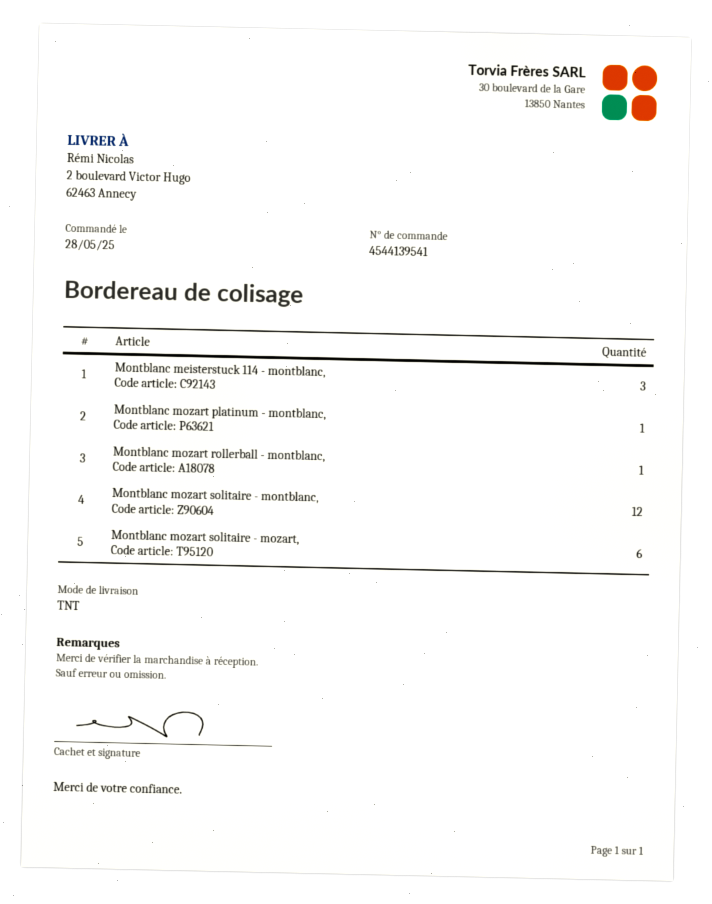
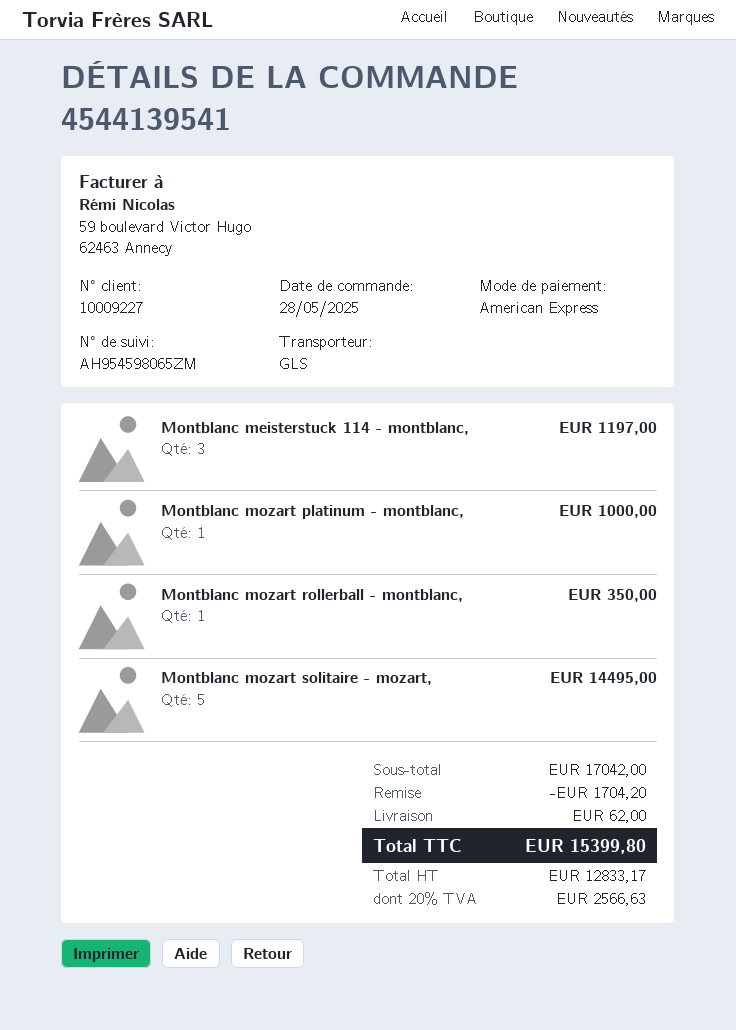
shipping method: TNT -> GLS
Montblanc mozart solitaire - montblanc,: 12 -> none
Montblanc mozart solitaire - mozart,: 6 -> 5

